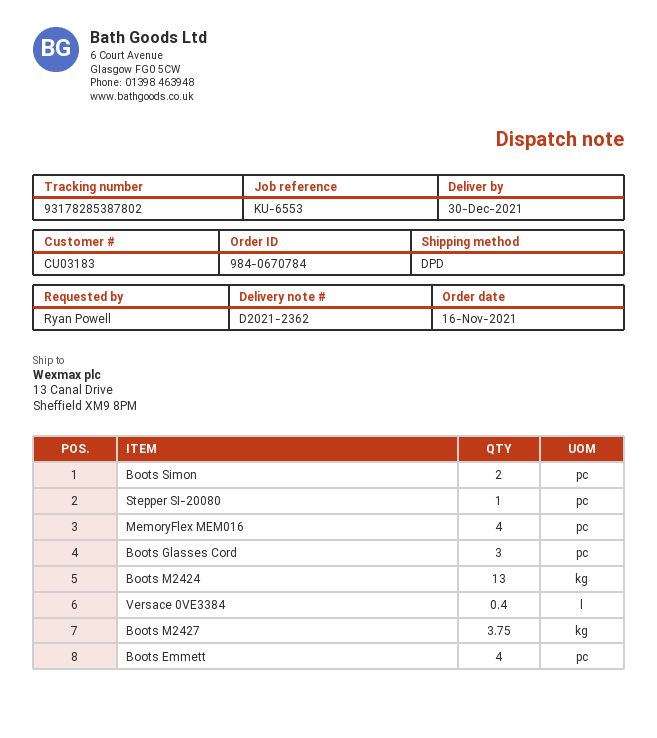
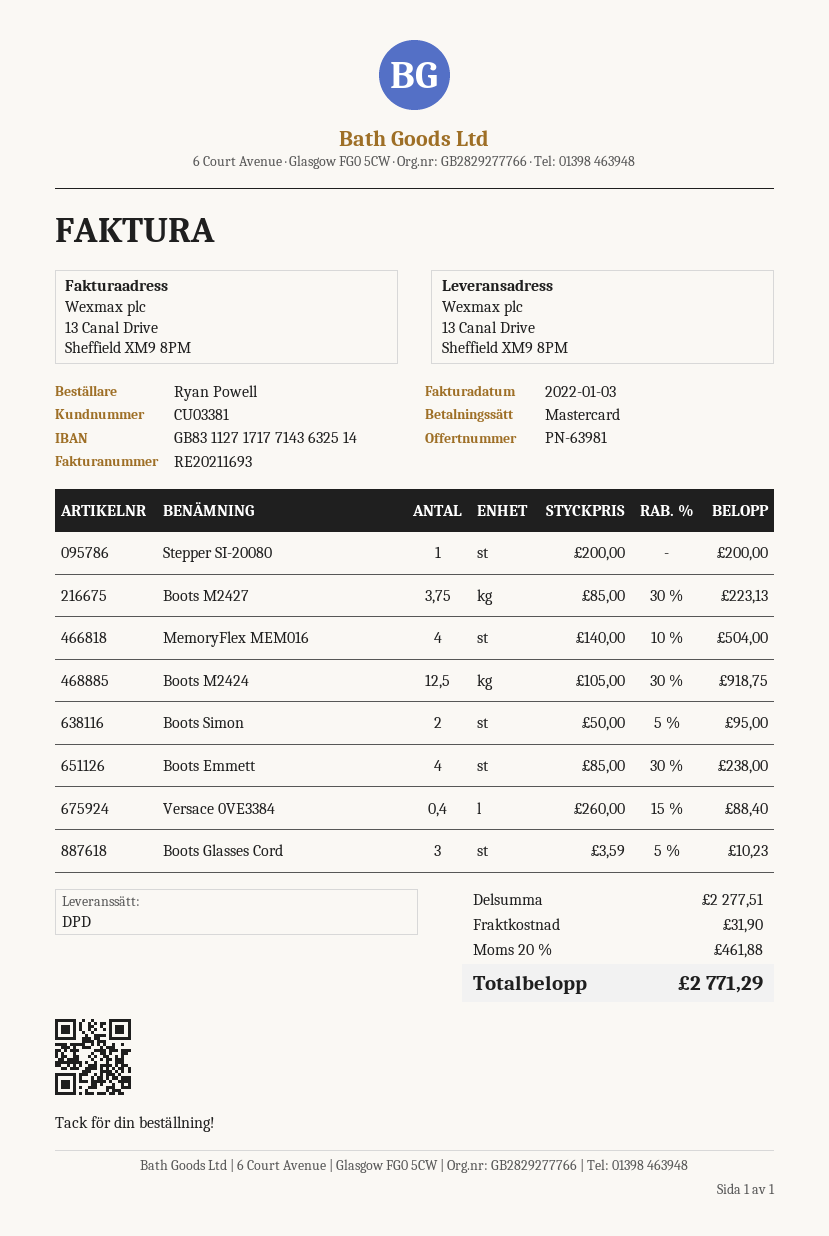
customer number: CU03183 -> CU03381
Boots M2424: 13 -> 12.5

